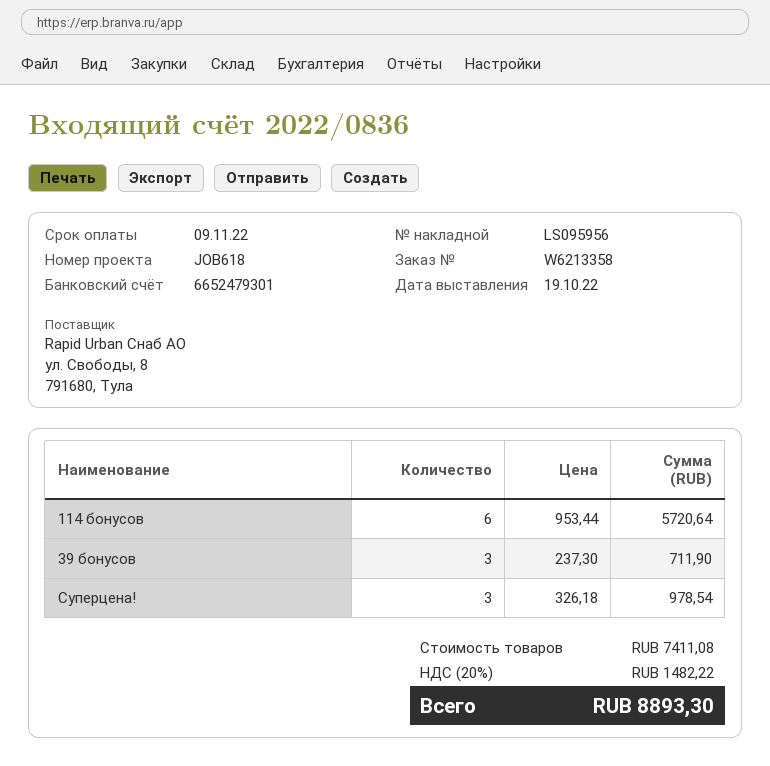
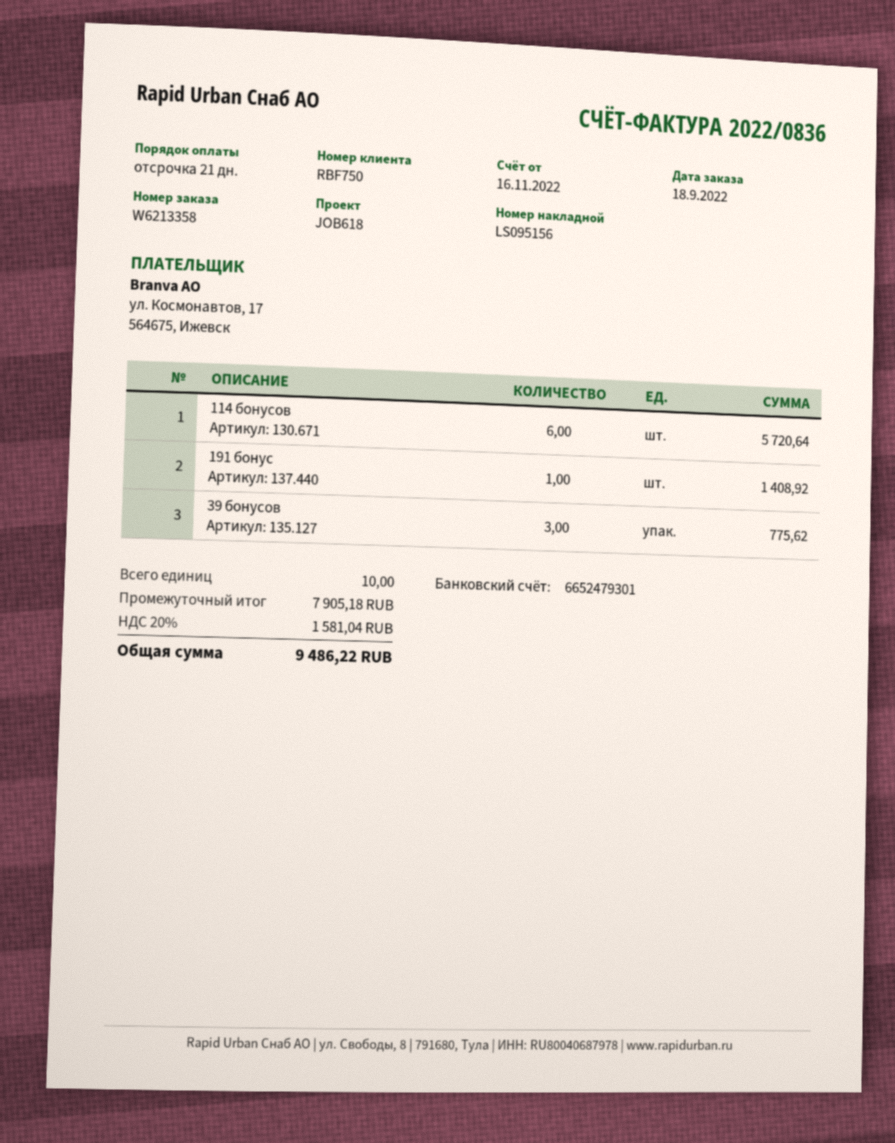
delivery note number: LS095956 -> LS095156
invoice date: 2022-10-19 -> 2022-11-16
39 бонусов: 3 for 711.90 -> 3 for 775.62
Суперцена!: 3 for 978.54 -> none
191 бонус: none -> 1 for 1408.92
subtotal: 7411.08 -> 7905.18
tax: 20% = 1482.22 -> 20% = 1581.04
total: 8893.30 -> 9486.22

